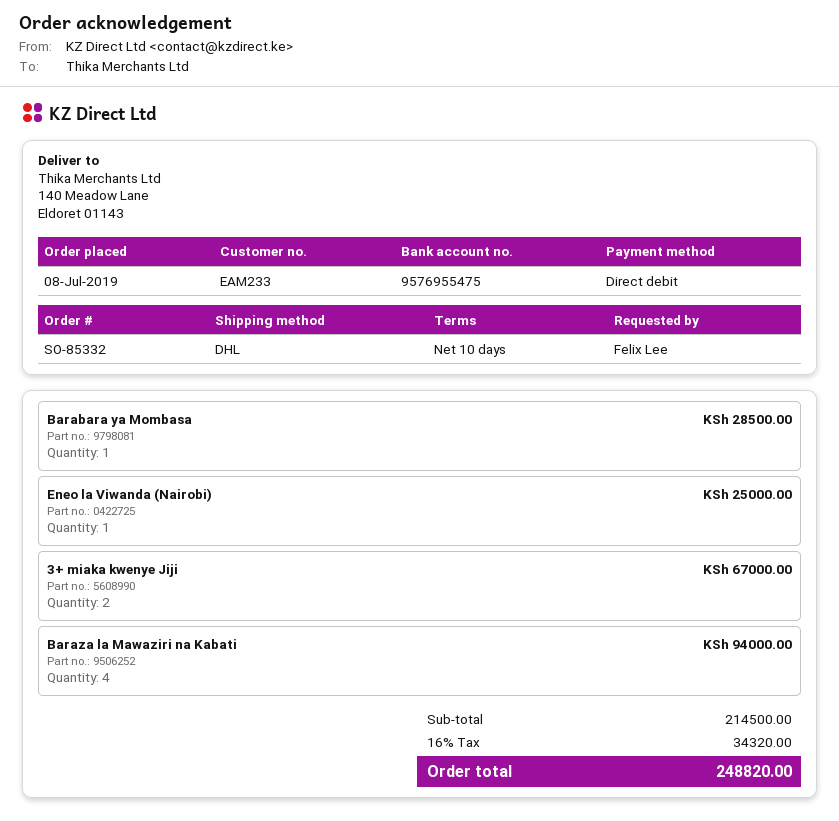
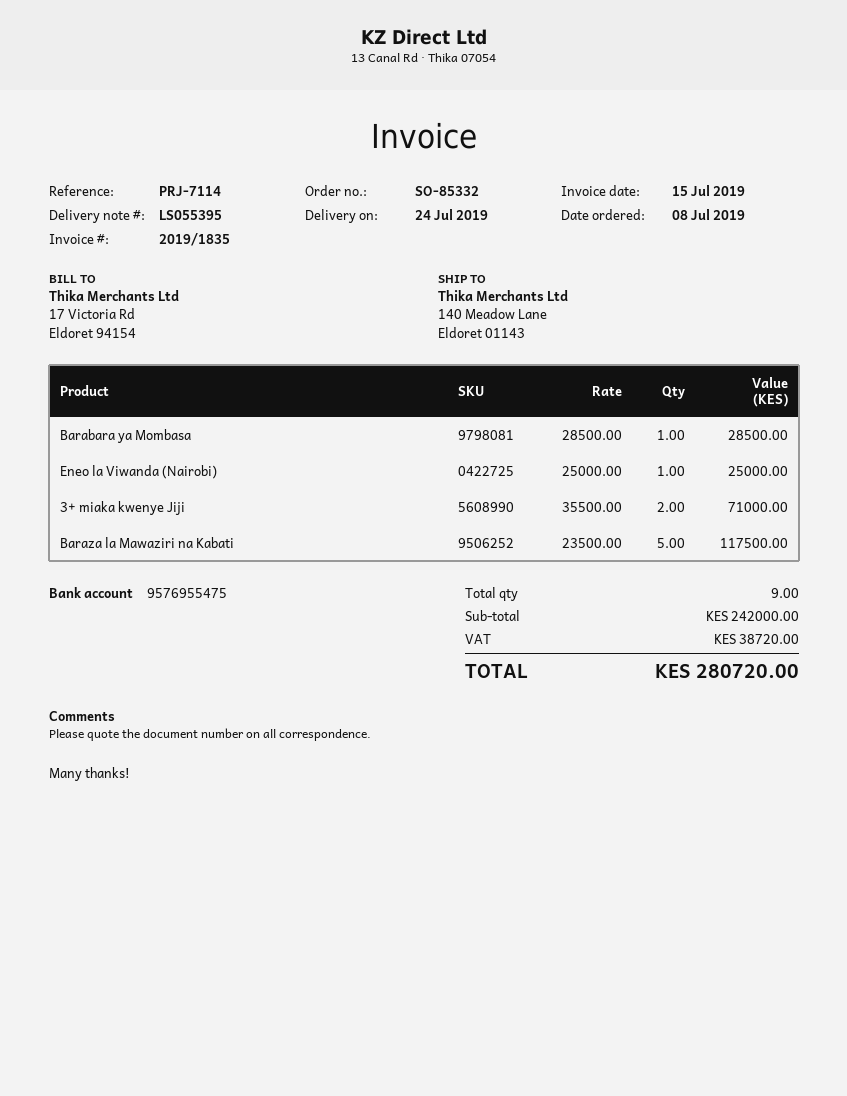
3+ miaka kwenye Jiji: 2 for 67000.00 -> 2 for 71000.00
Baraza la Mawaziri na Kabati: 4 for 94000.00 -> 5 for 117500.00
subtotal: 214500.00 -> 242000.00
tax: 34320.00 -> 38720.00
total: 248820.00 -> 280720.00

